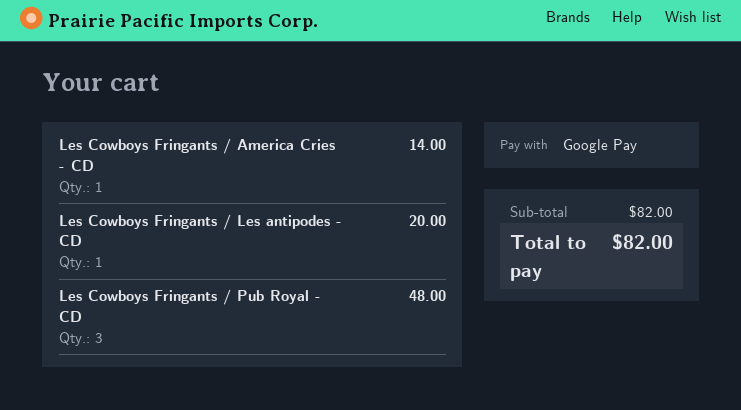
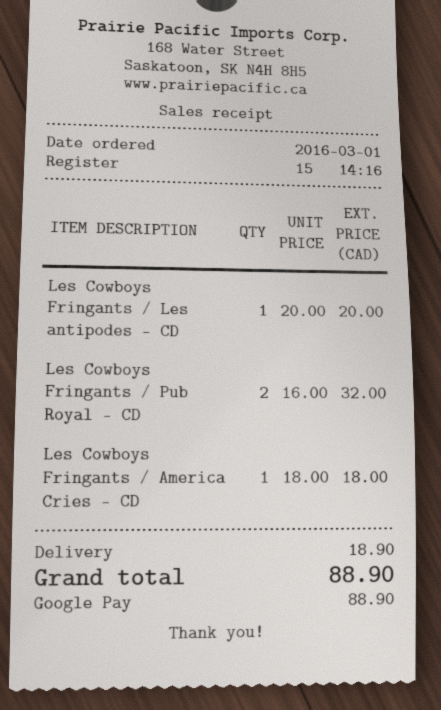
Les Cowboys Fringants / America Cries - CD: 1 for 14.00 -> 1 for 18.00
Les Cowboys Fringants / Pub Royal - CD: 3 for 48.00 -> 2 for 32.00
shipping: none -> 18.90
total: 82.00 -> 88.90

